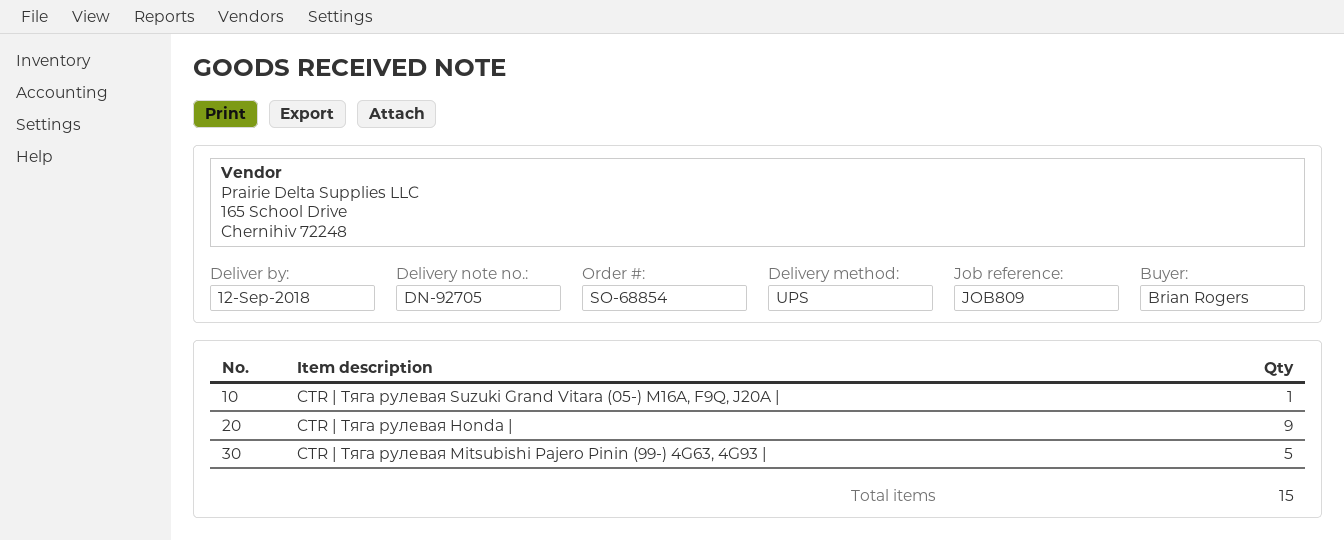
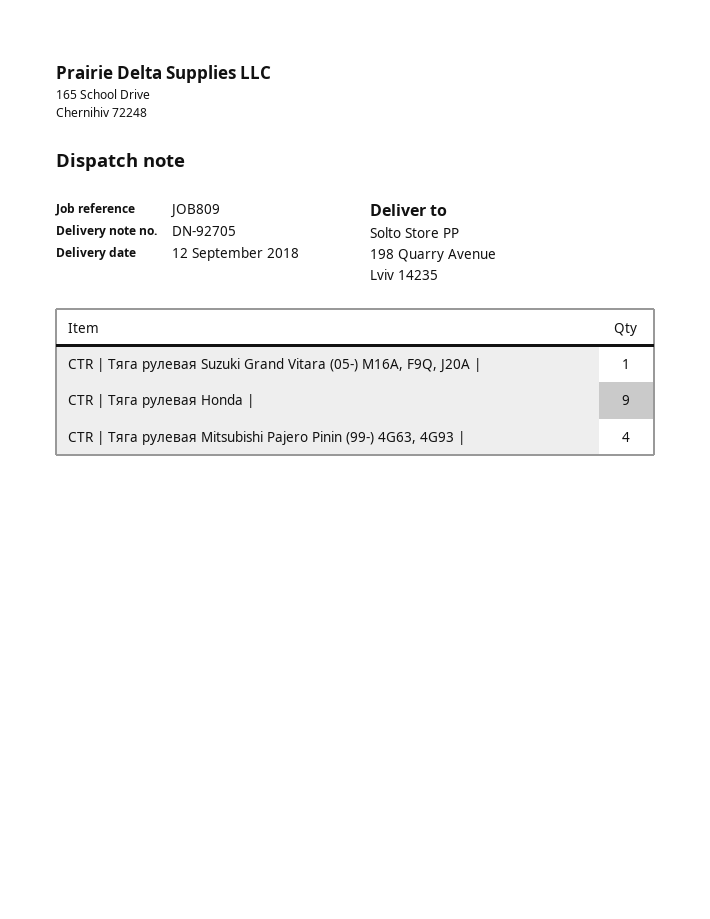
CTR | Тяга рулевая Mitsubishi Pajero Pinin (99-) 4G63, 4G93 |: 5 -> 4

